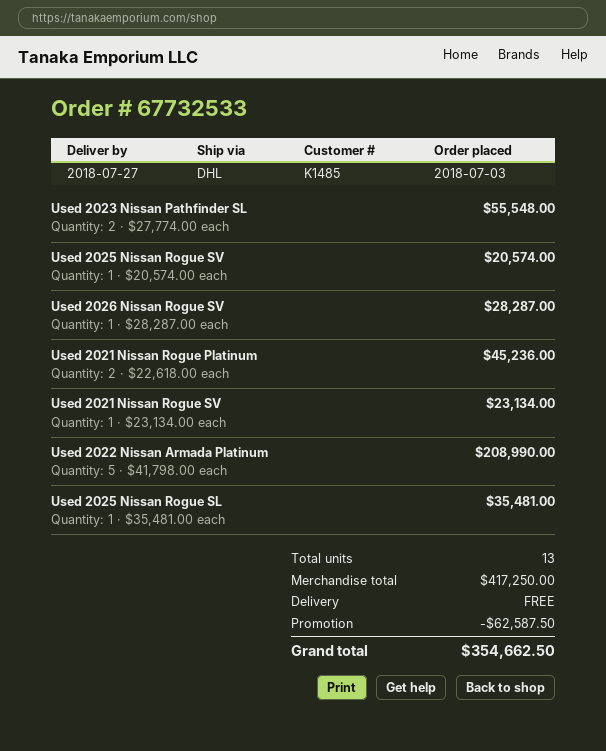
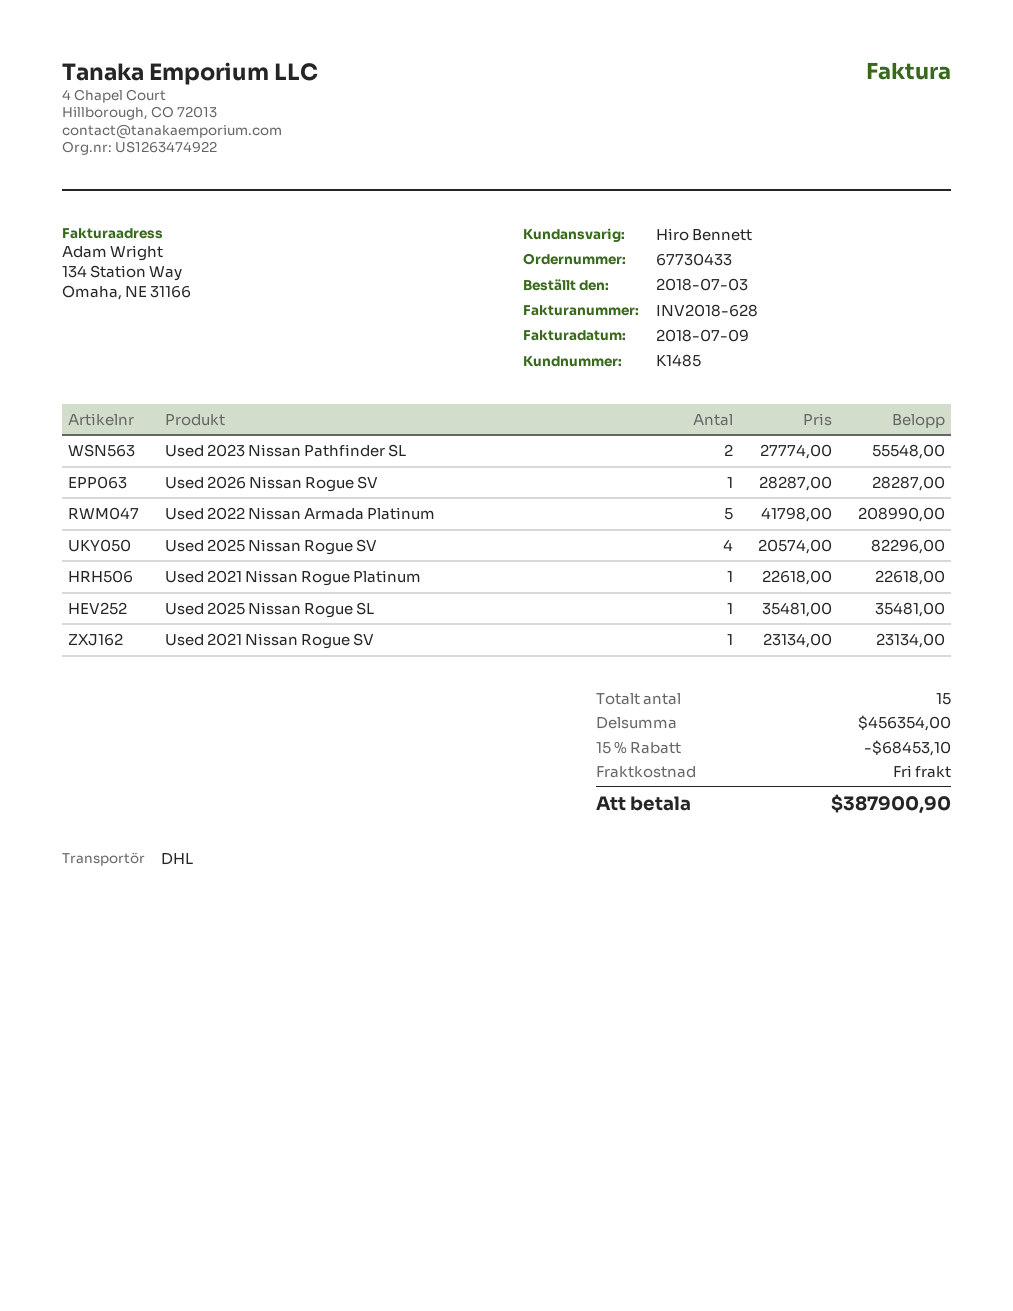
order number: 67732533 -> 67730433
Used 2025 Nissan Rogue SV: 1 x 20574.00 = 20574.00 -> 4 x 20574.00 = 82296.00
Used 2021 Nissan Rogue Platinum: 2 x 22618.00 = 45236.00 -> 1 x 22618.00 = 22618.00
total quantity: 13 -> 15
subtotal: 417250.00 -> 456354.00
discount: 62587.50 -> 68453.10
total: 354662.50 -> 387900.90

